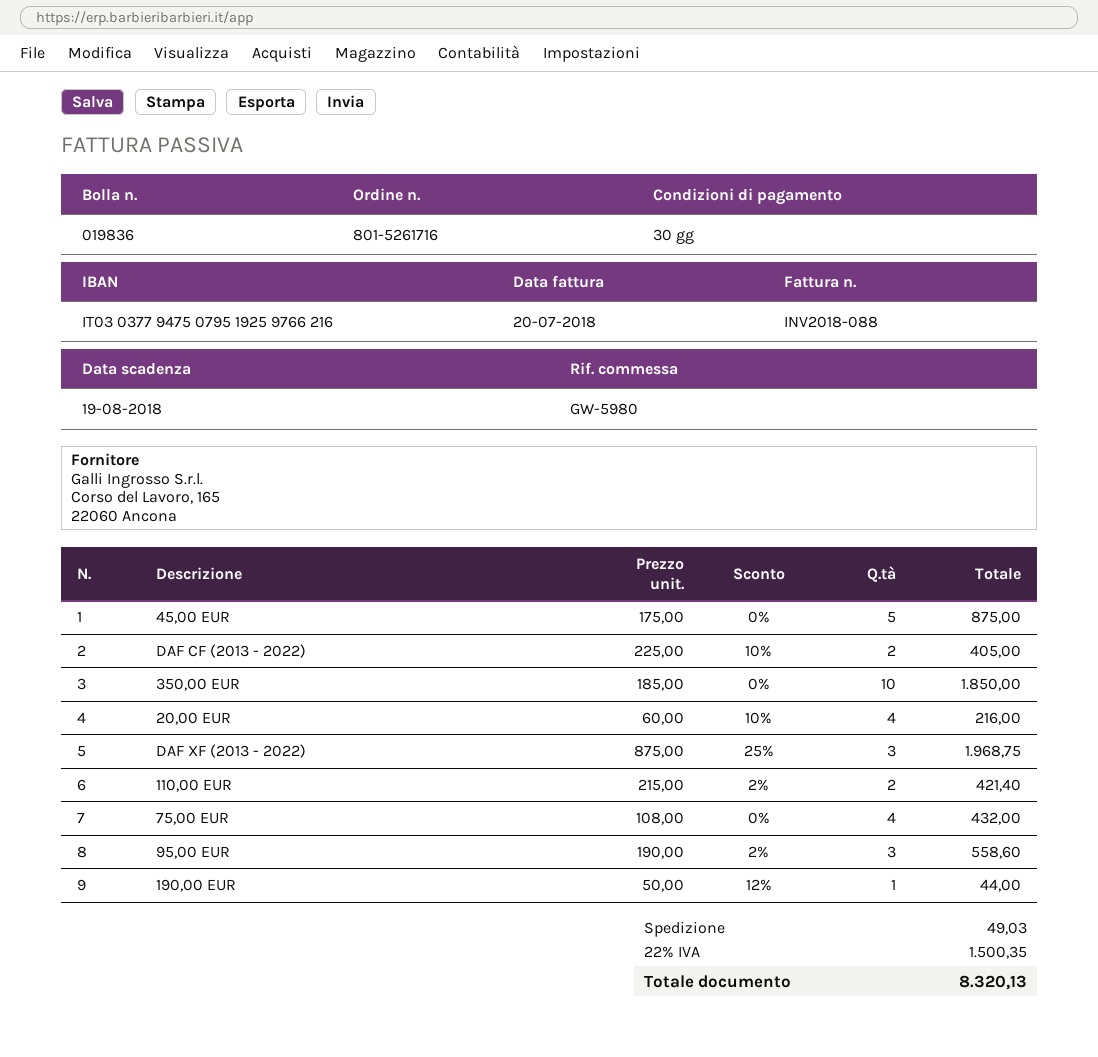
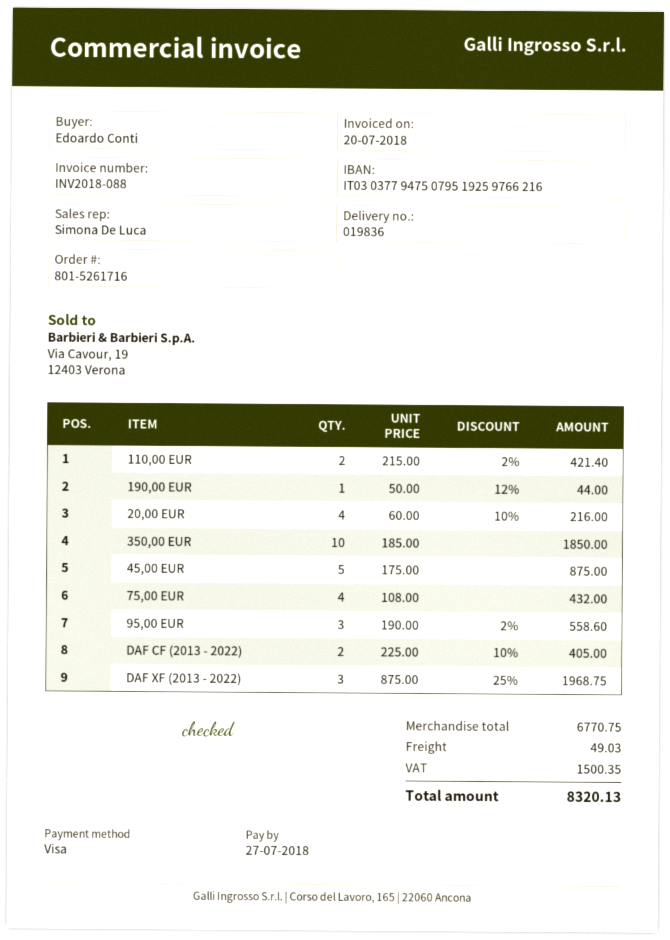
due date: 2018-08-19 -> 2018-07-27

